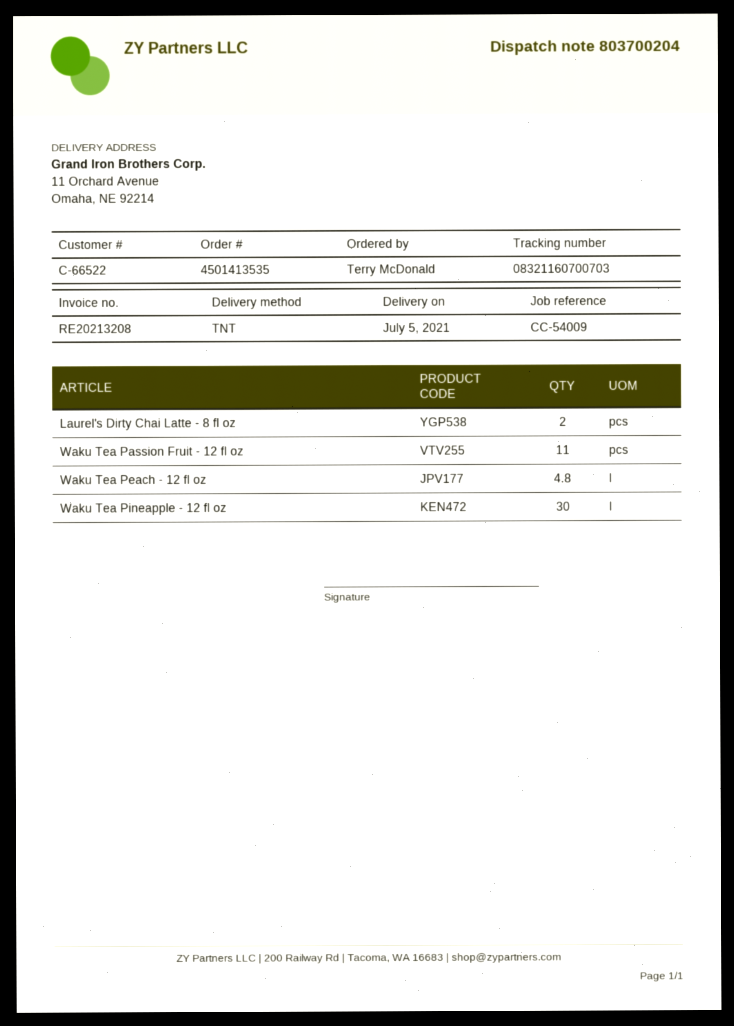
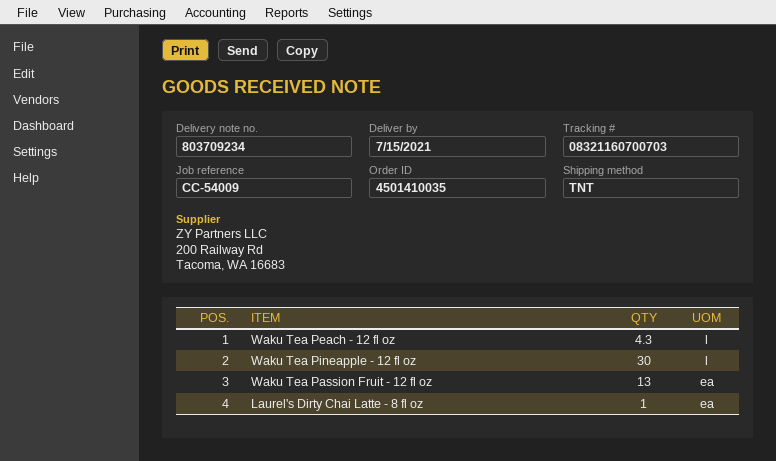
order number: 4501413535 -> 4501410035
delivery note number: 803700204 -> 803709234
delivery date: 2021-07-05 -> 2021-07-15
Laurel's Dirty Chai Latte - 8 fl oz: 2 -> 1
Waku Tea Passion Fruit - 12 fl oz: 11 -> 13
Waku Tea Peach - 12 fl oz: 4.8 -> 4.3

